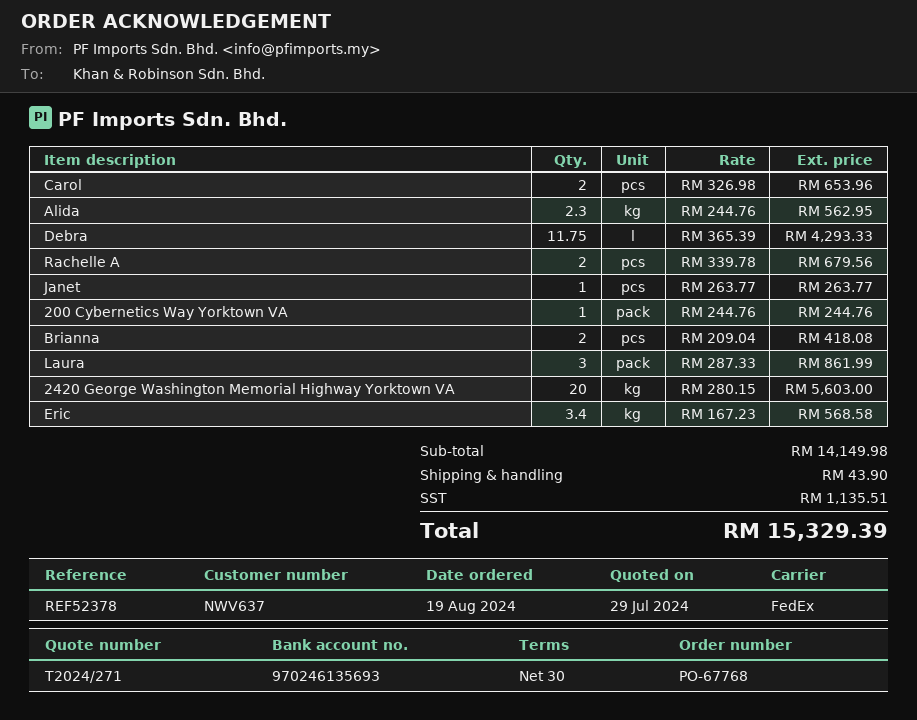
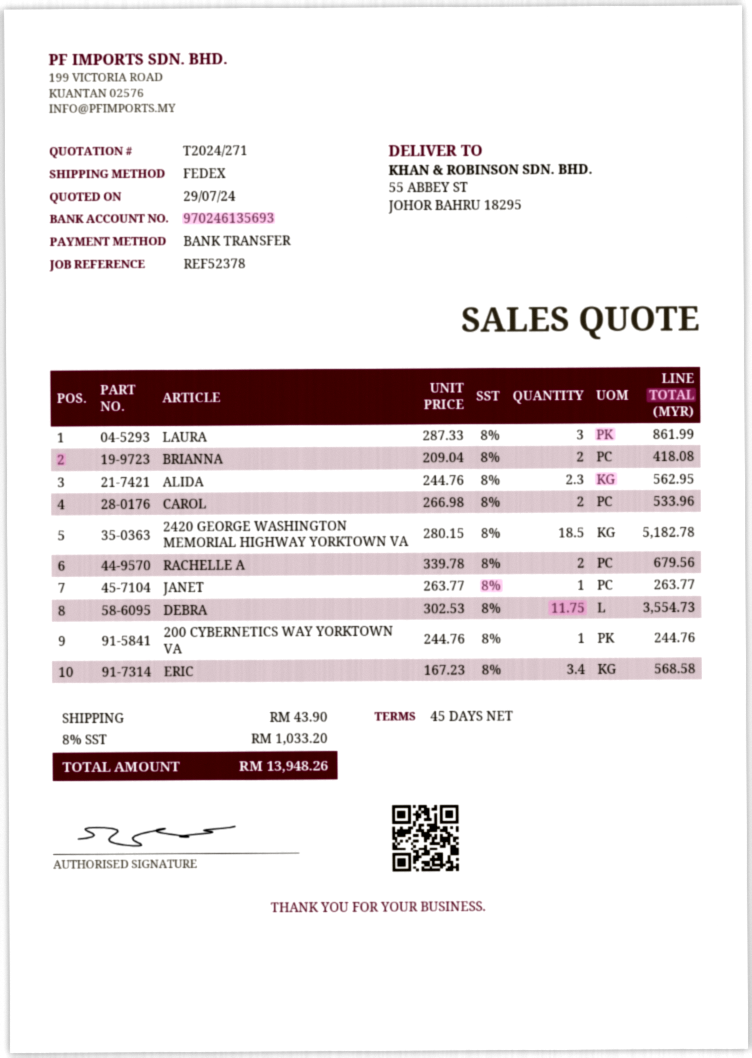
payment terms: 30 days -> 45 days
Carol: 2 x 326.98 = 653.96 -> 2 x 266.98 = 533.96
Debra: 11.75 x 365.39 = 4293.33 -> 11.75 x 302.53 = 3554.73
2420 George Washington Memorial Highway Yorktown VA: 20 x 280.15 = 5603.00 -> 18.5 x 280.15 = 5182.78
tax: 1135.51 -> 1033.20
total: 15329.39 -> 13948.26

